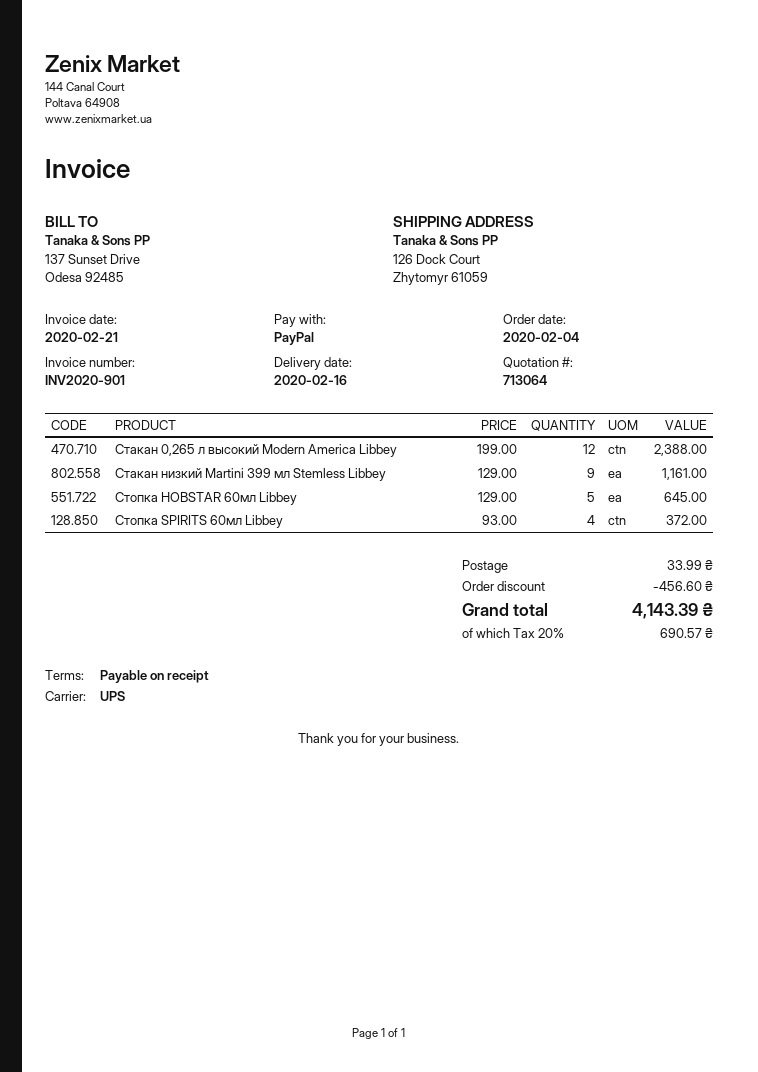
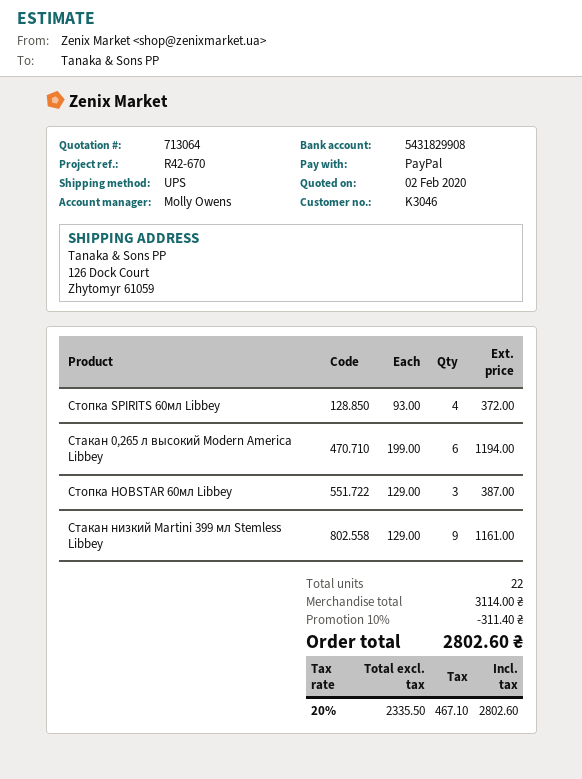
Стакан 0,265 л высокий Modern America Libbey: 12 x 199.00 = 2388.00 -> 6 x 199.00 = 1194.00
Стопка HOBSTAR 60мл Libbey: 5 x 129.00 = 645.00 -> 3 x 129.00 = 387.00
discount: 456.60 -> 311.40
shipping: 33.99 -> none
tax: 20% = 690.57 -> 20% = 467.10
total: 4143.39 -> 2802.60

